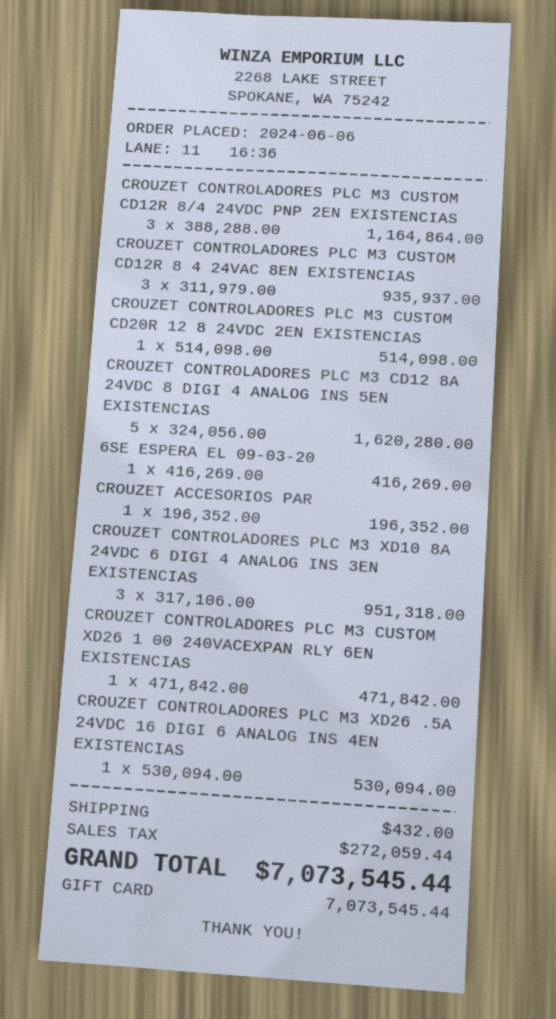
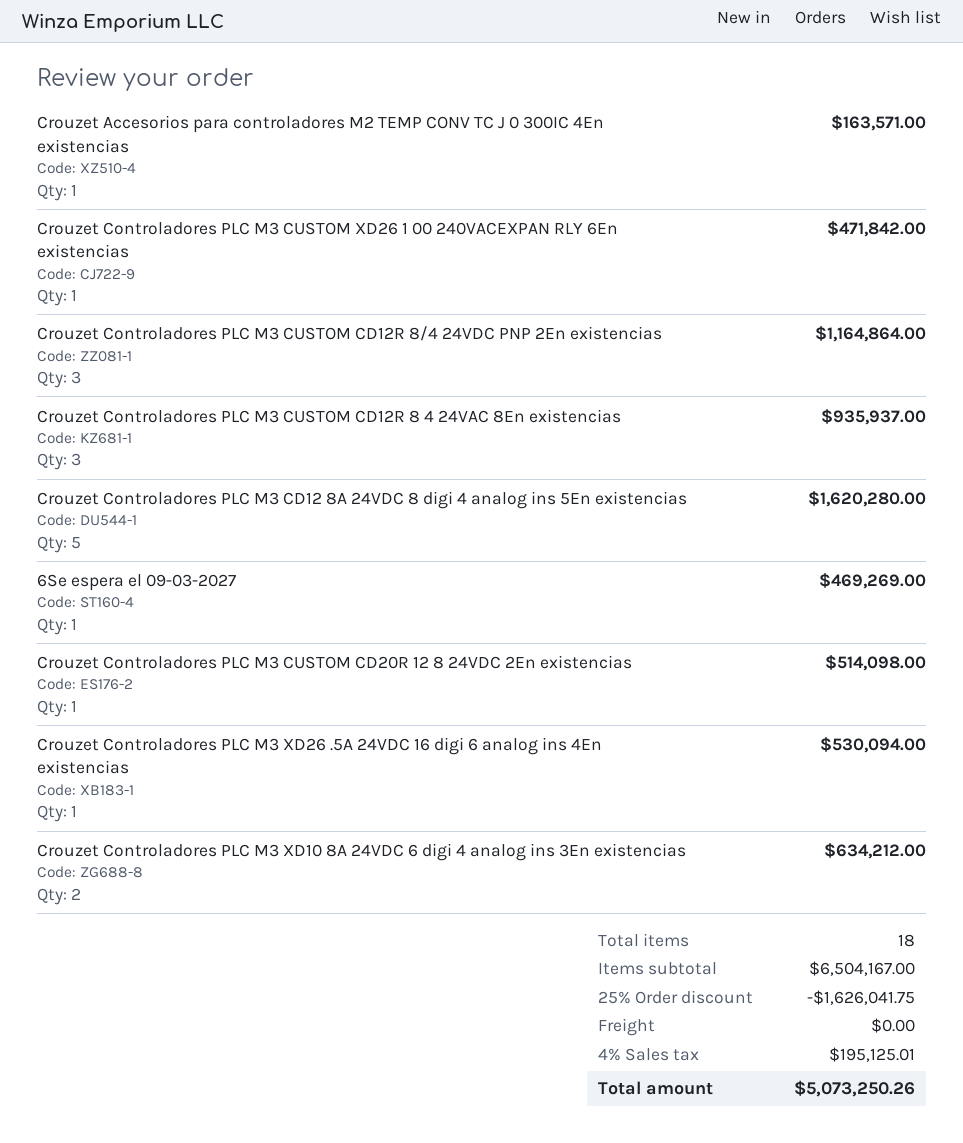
6SE ESPERA EL 09-03-20: 1 for 416269.00 -> 1 for 469269.00
CROUZET ACCESORIOS PAR: 1 for 196352.00 -> 1 for 163571.00
CROUZET CONTROLADORES PLC M3 XD10 8A 24VDC 6 DIGI 4 ANALOG INS 3EN EXISTENCIAS: 3 for 951318.00 -> 2 for 634212.00
discount: none -> 25% = 1626041.75
shipping: 432.00 -> 0.00
tax: 272059.44 -> 195125.01
total: 7073545.44 -> 5073250.26

